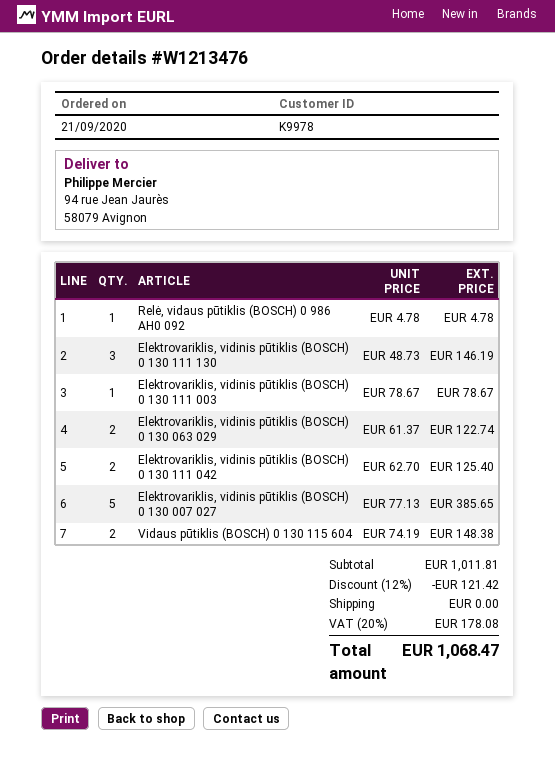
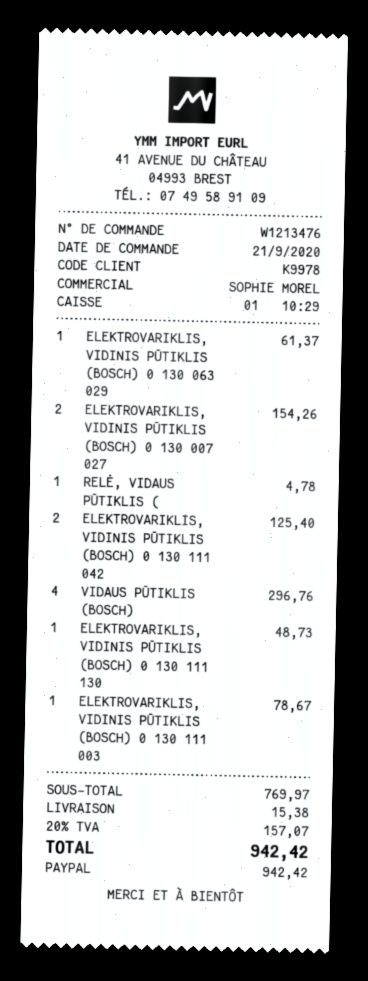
Elektrovariklis, vidinis pūtiklis (BOSCH) 0 130 111 130: 3 for 146.19 -> 1 for 48.73
Elektrovariklis, vidinis pūtiklis (BOSCH) 0 130 063 029: 2 for 122.74 -> 1 for 61.37
Elektrovariklis, vidinis pūtiklis (BOSCH) 0 130 007 027: 5 for 385.65 -> 2 for 154.26
Vidaus pūtiklis (BOSCH) 0 130 115 604: 2 for 148.38 -> 4 for 296.76
subtotal: 1011.81 -> 769.97
discount: 12% = 121.42 -> none
shipping: 0.00 -> 15.38
tax: 20% = 178.08 -> 20% = 157.07
total: 1068.47 -> 942.42

